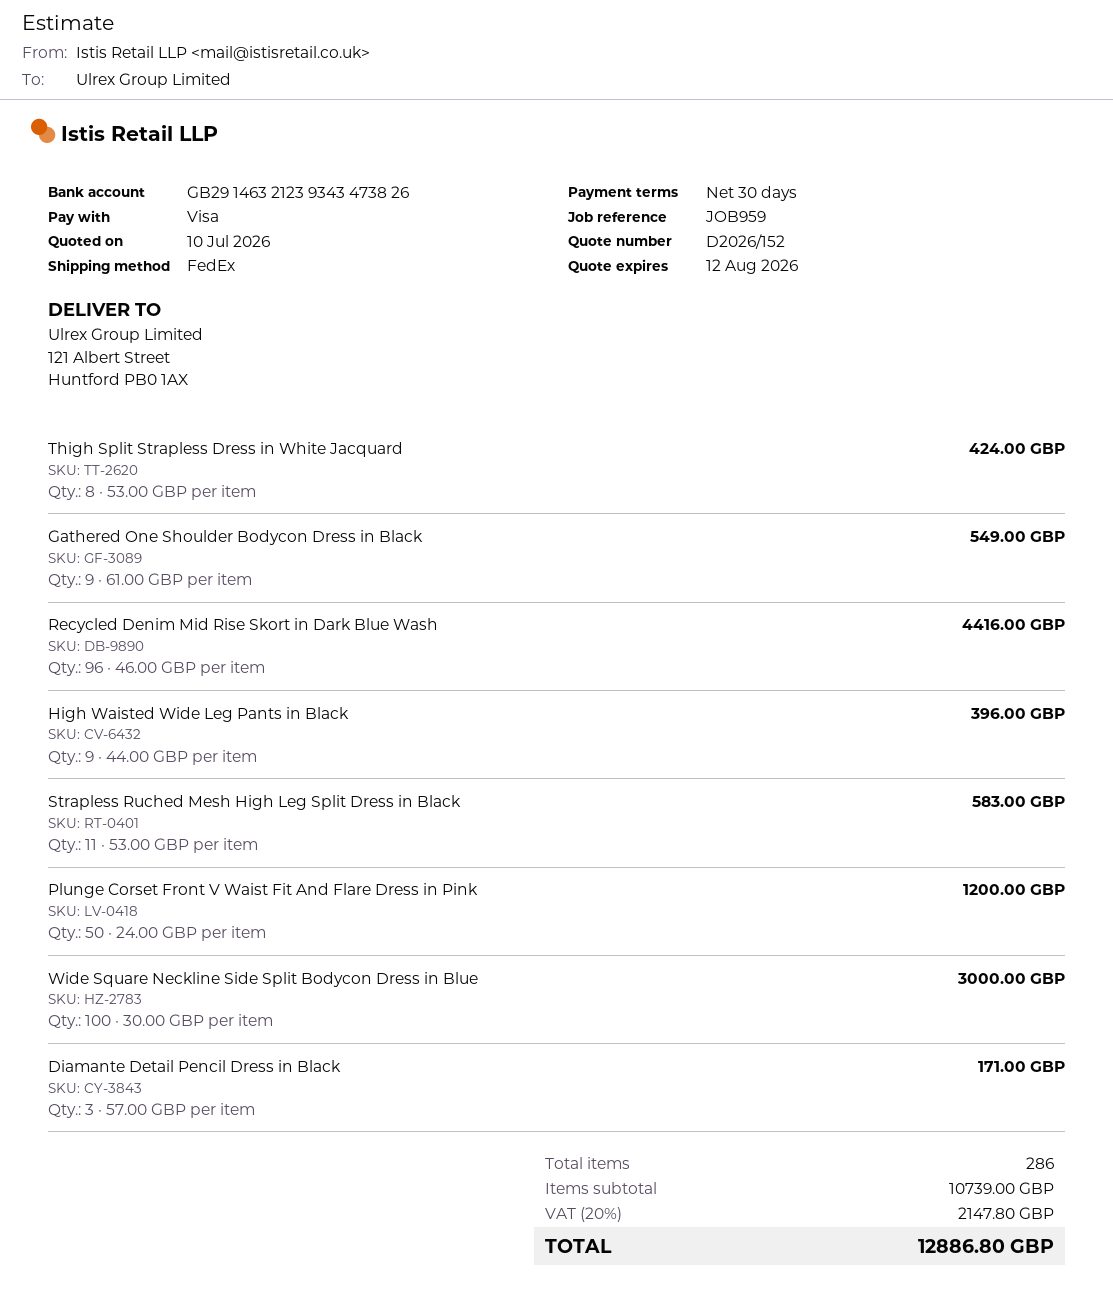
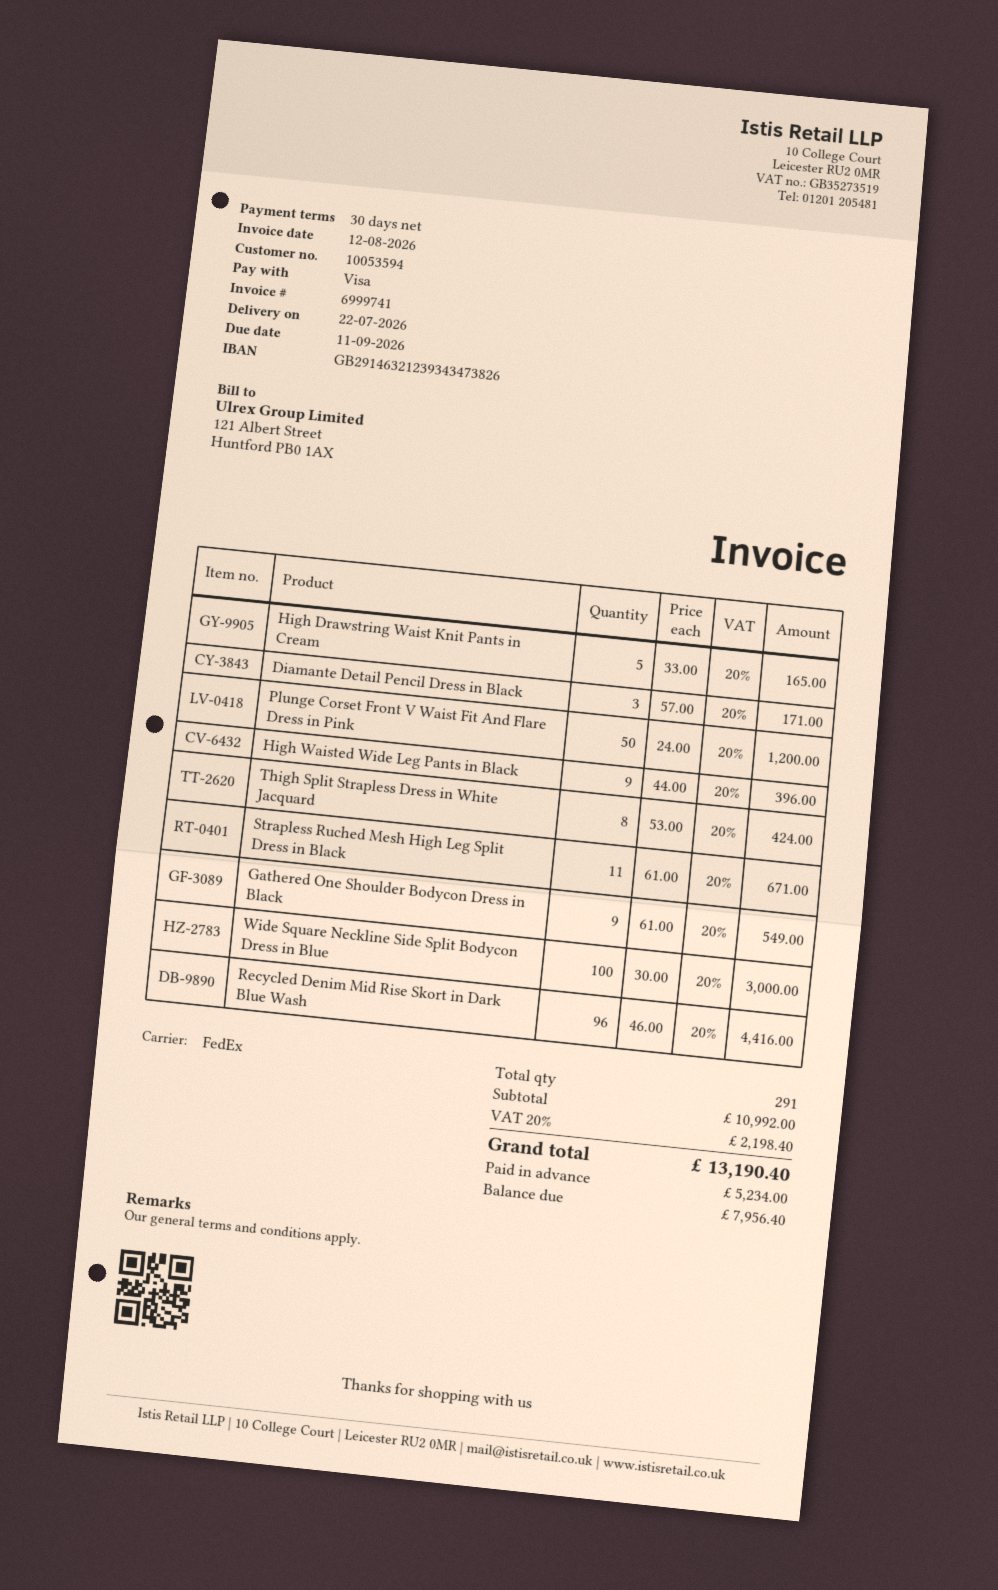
Strapless Ruched Mesh High Leg Split Dress in Black: 11 x 53.00 = 583.00 -> 11 x 61.00 = 671.00
High Drawstring Waist Knit Pants in Cream: none -> 5 x 33.00 = 165.00
total quantity: 286 -> 291
subtotal: 10739.00 -> 10992.00
tax: 20% = 2147.80 -> 20% = 2198.40
total: 12886.80 -> 13190.40

